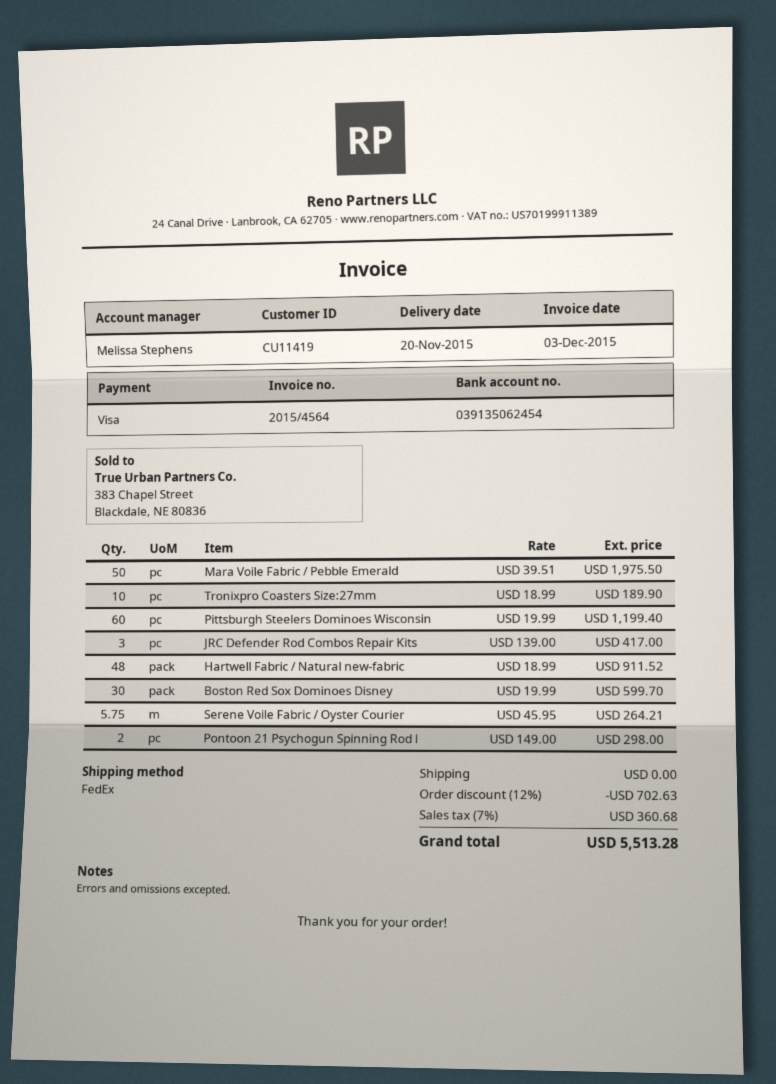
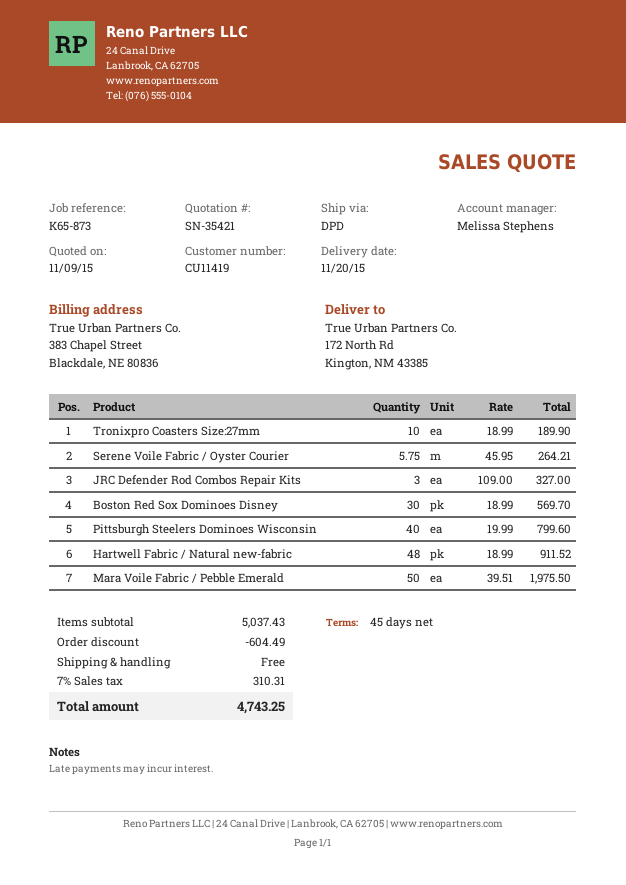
shipping method: FedEx -> DPD
Pittsburgh Steelers Dominoes Wisconsin: 60 x 19.99 = 1199.40 -> 40 x 19.99 = 799.60
JRC Defender Rod Combos Repair Kits: 3 x 139.00 = 417.00 -> 3 x 109.00 = 327.00
Boston Red Sox Dominoes Disney: 30 x 19.99 = 599.70 -> 30 x 18.99 = 569.70
Pontoon 21 Psychogun Spinning Rod l: 2 x 149.00 = 298.00 -> none
discount: 702.63 -> 604.49
tax: 7% = 360.68 -> 7% = 310.31
total: 5513.28 -> 4743.25

